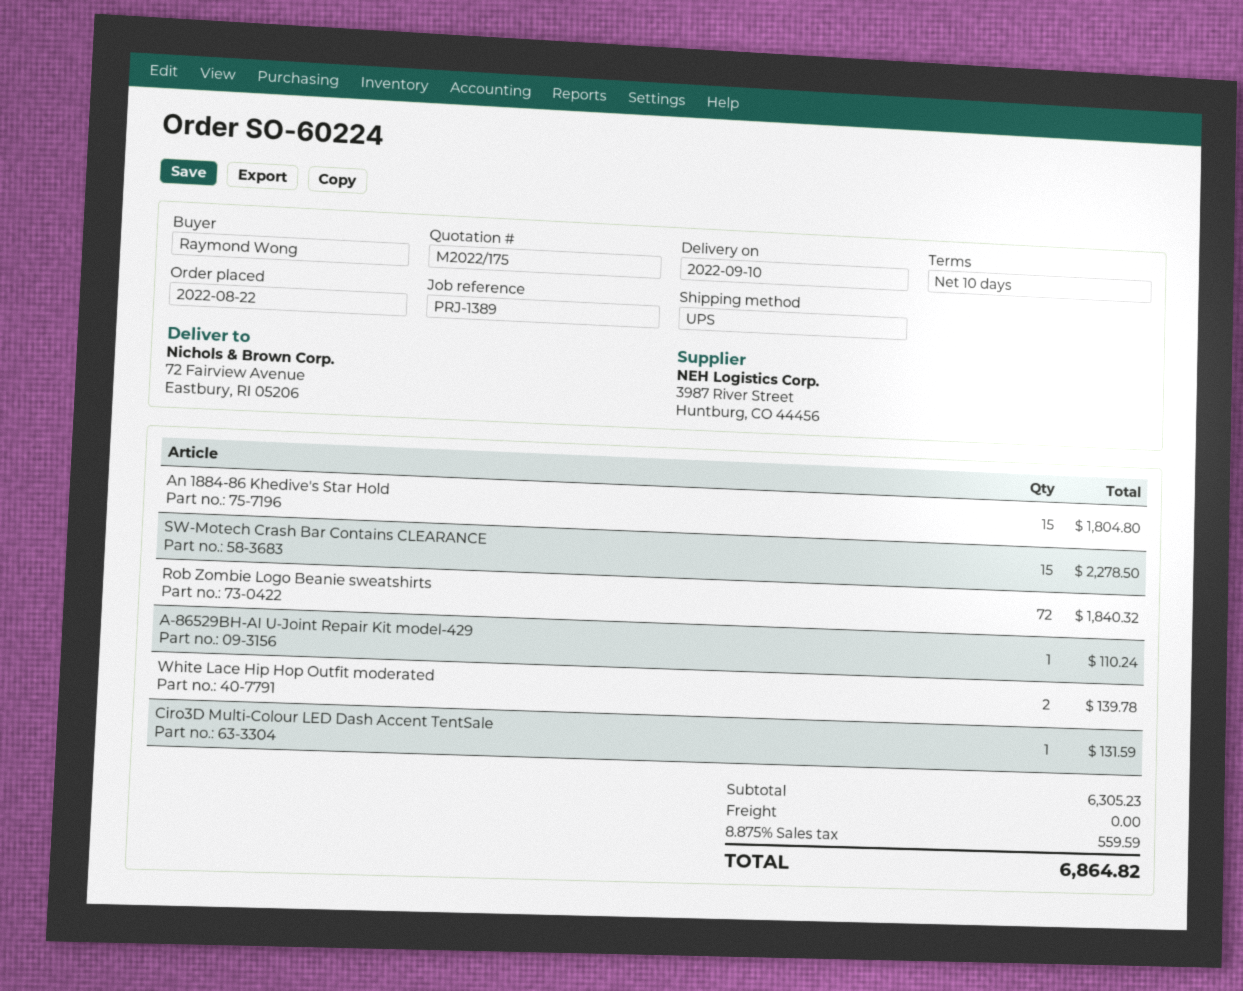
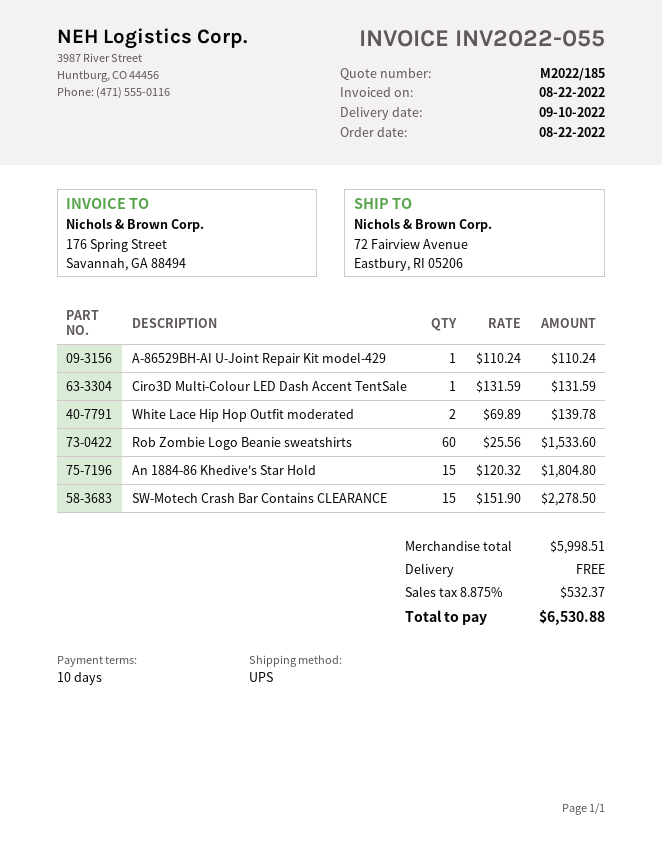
quote number: M2022/175 -> M2022/185
Rob Zombie Logo Beanie sweatshirts: 72 for 1840.32 -> 60 for 1533.60
subtotal: 6305.23 -> 5998.51
tax: 8.875% = 559.59 -> 8.875% = 532.37
total: 6864.82 -> 6530.88

